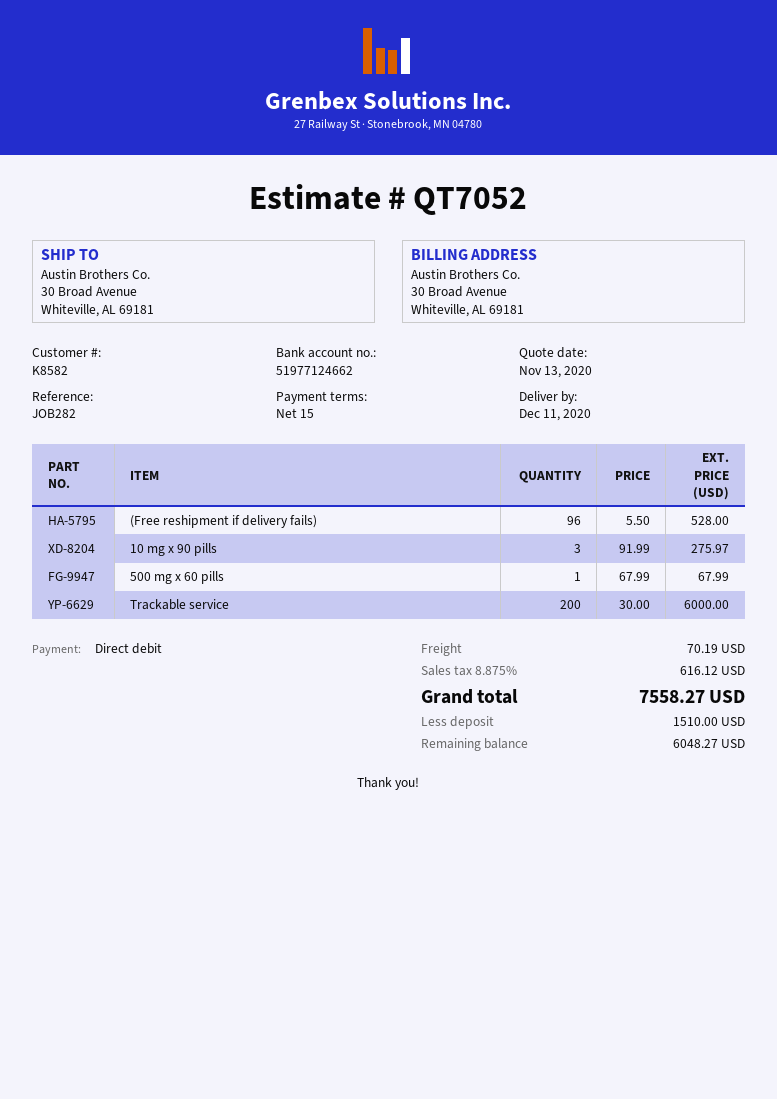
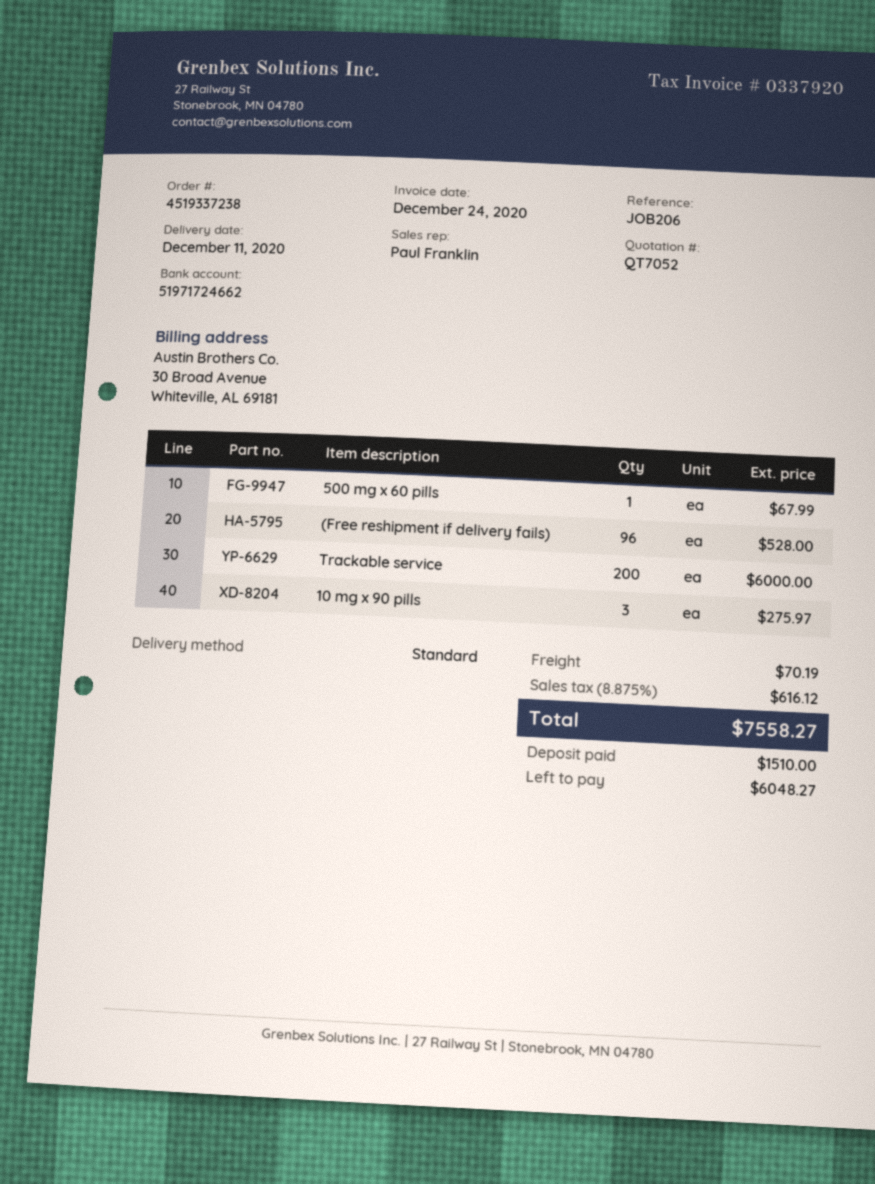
reference: JOB282 -> JOB206
bank account: 51977124662 -> 51971724662

